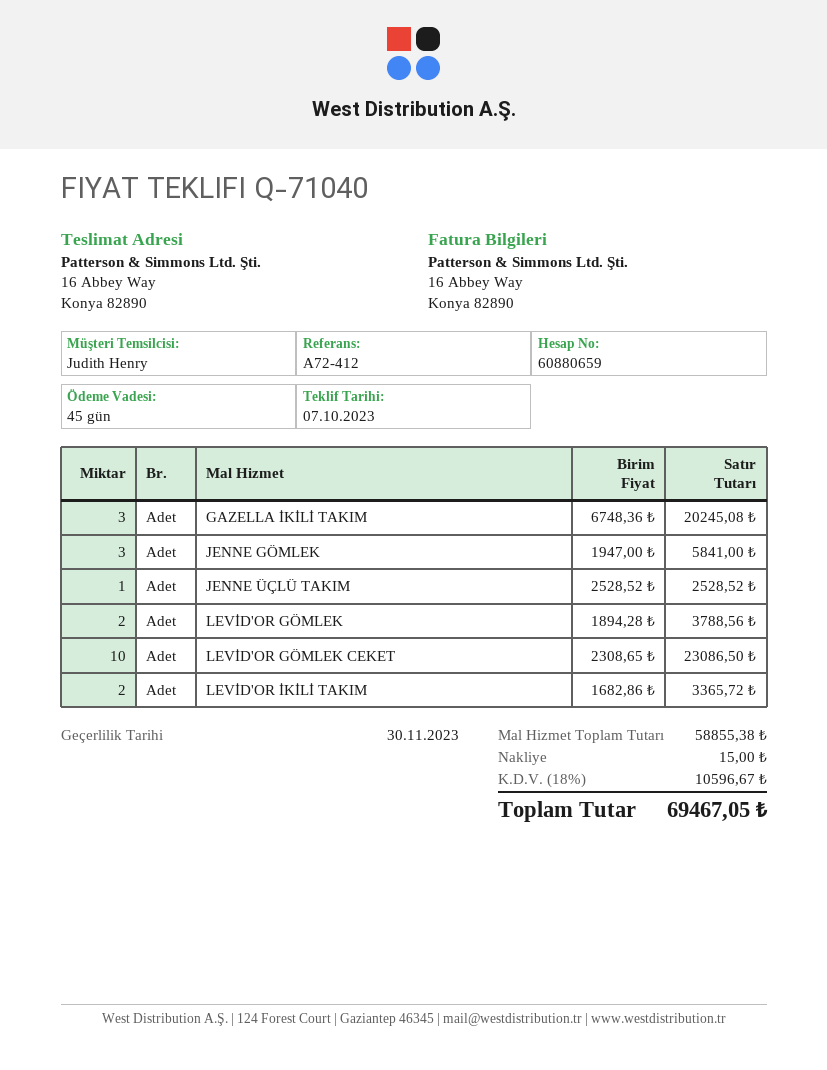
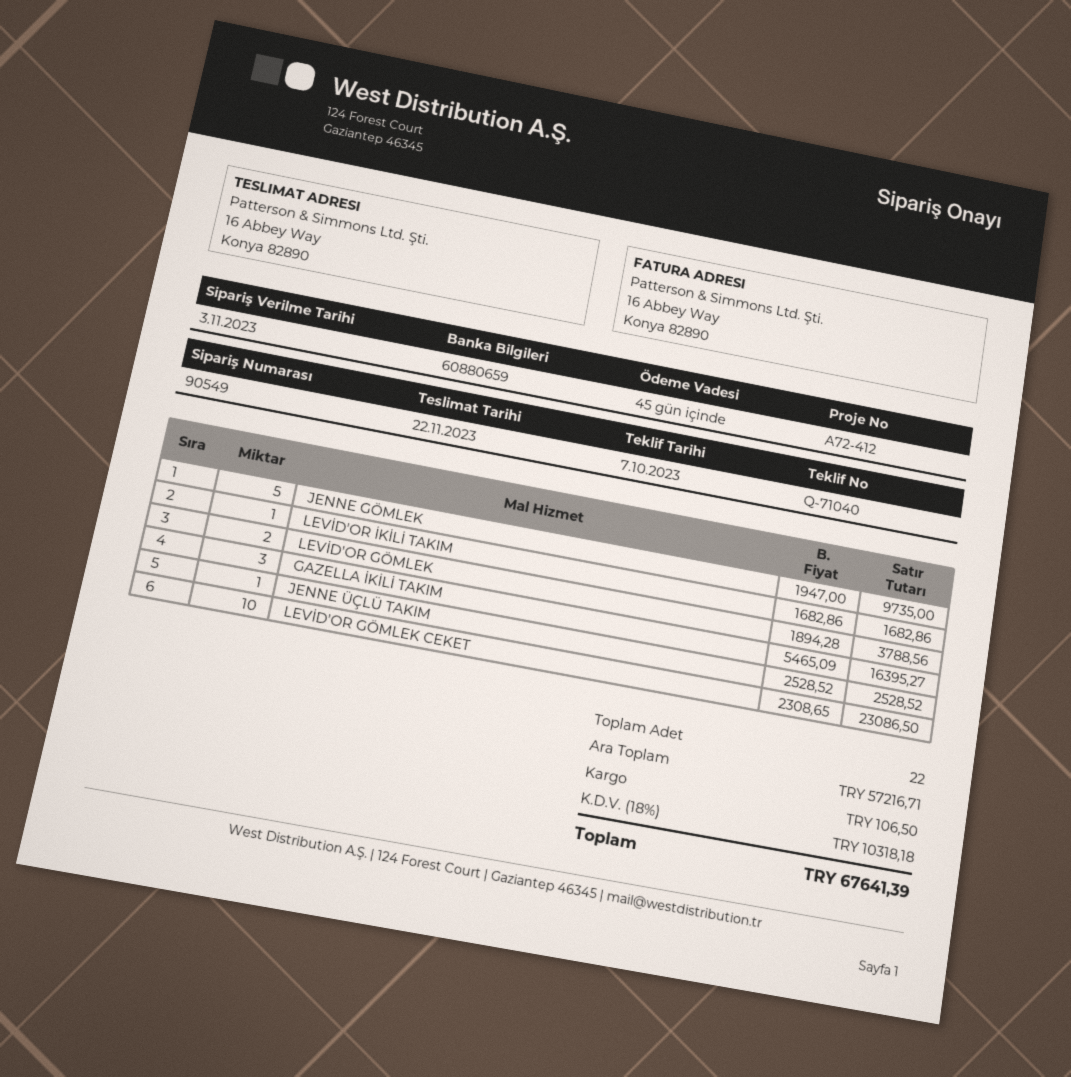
GAZELLA İKİLİ TAKIM: 3 x 6748.36 = 20245.08 -> 3 x 5465.09 = 16395.27
JENNE GÖMLEK: 3 x 1947.00 = 5841.00 -> 5 x 1947.00 = 9735.00
LEVİD'OR İKİLİ TAKIM: 2 x 1682.86 = 3365.72 -> 1 x 1682.86 = 1682.86
subtotal: 58855.38 -> 57216.71
shipping: 15.00 -> 106.50
tax: 18% = 10596.67 -> 18% = 10318.18
total: 69467.05 -> 67641.39

